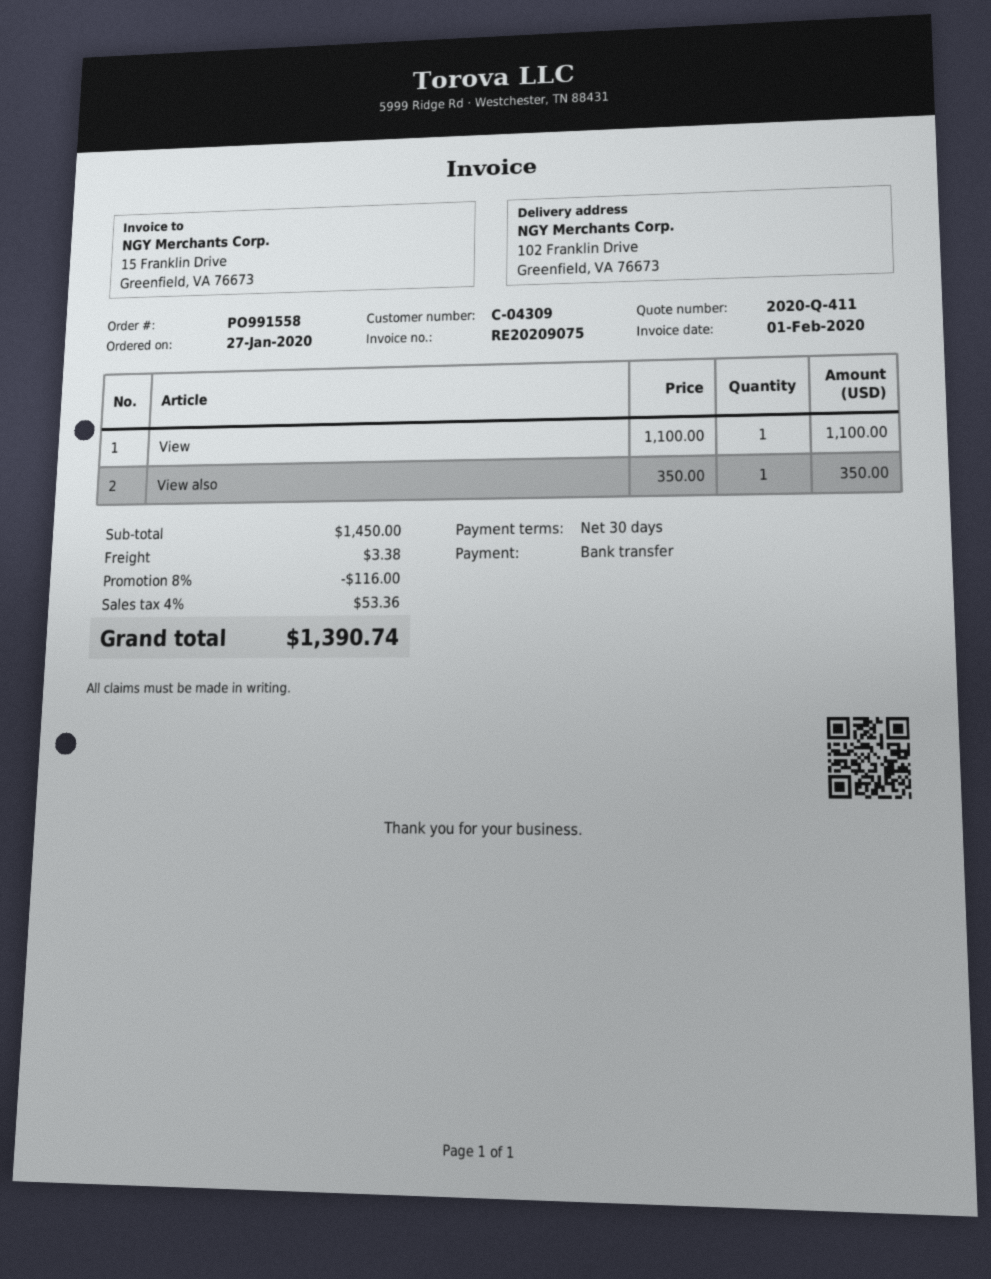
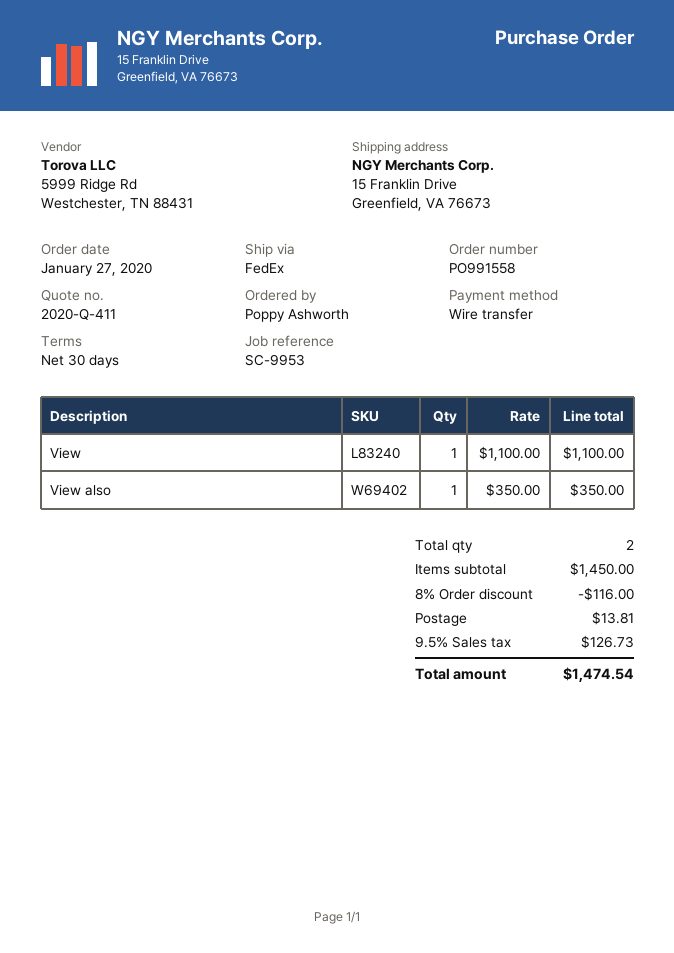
ship to: 102 Franklin Drive, Greenfield, VA 76673 -> 15 Franklin Drive, Greenfield, VA 76673
shipping: 3.38 -> 13.81
tax: 4% = 53.36 -> 9.5% = 126.73
total: 1390.74 -> 1474.54

